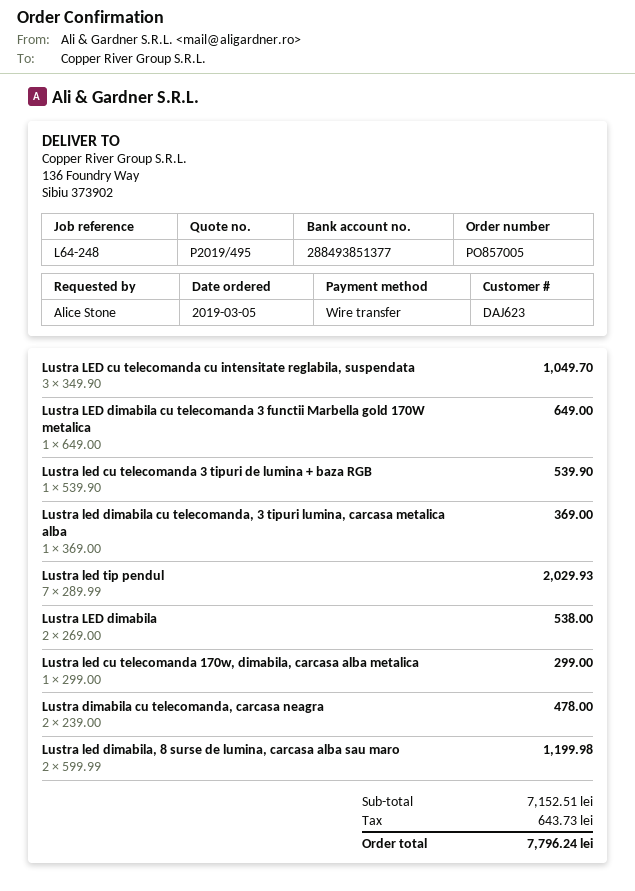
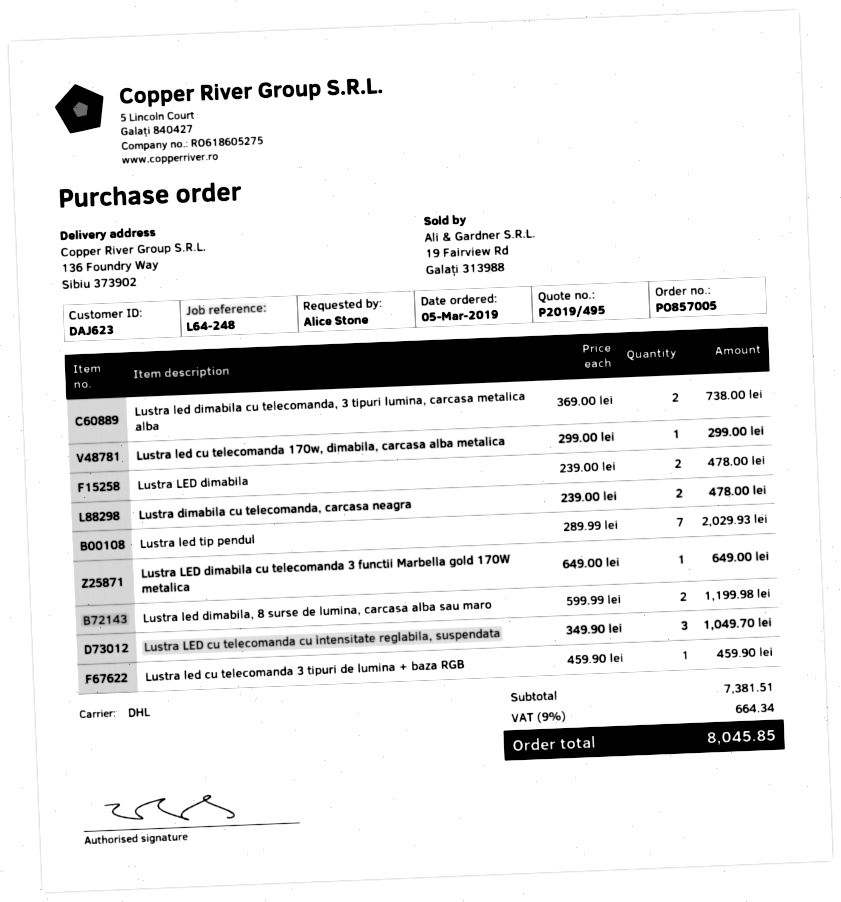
Lustra led cu telecomanda 3 tipuri de lumina + baza RGB: 1 x 539.90 = 539.90 -> 1 x 459.90 = 459.90
Lustra led dimabila cu telecomanda, 3 tipuri lumina, carcasa metalica alba: 1 x 369.00 = 369.00 -> 2 x 369.00 = 738.00
Lustra LED dimabila: 2 x 269.00 = 538.00 -> 2 x 239.00 = 478.00
subtotal: 7152.51 -> 7381.51
tax: 643.73 -> 664.34
total: 7796.24 -> 8045.85

